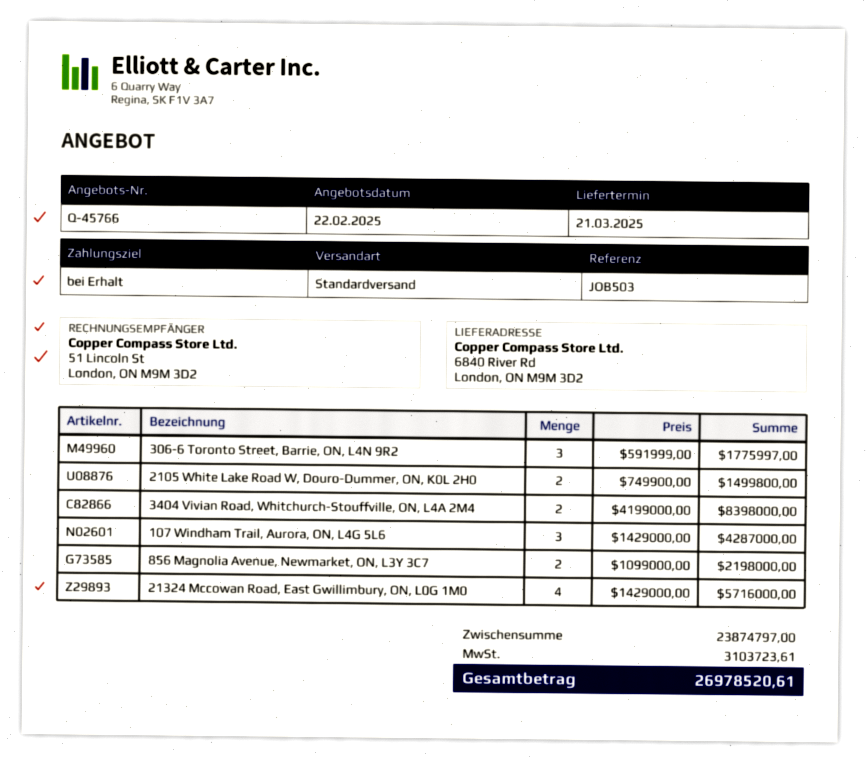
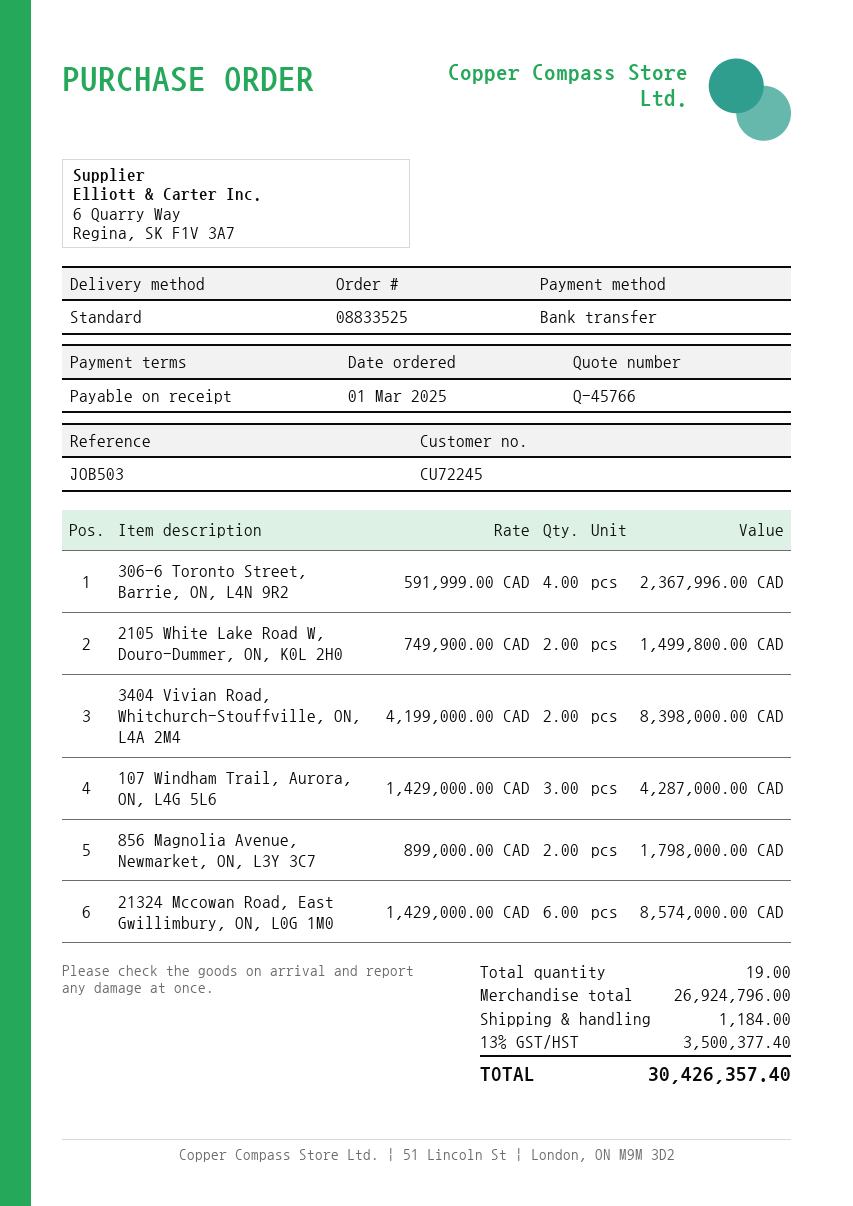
306-6 Toronto Street, Barrie, ON, L4N 9R2: 3 x 591999.00 = 1775997.00 -> 4 x 591999.00 = 2367996.00
856 Magnolia Avenue, Newmarket, ON, L3Y 3C7: 2 x 1099000.00 = 2198000.00 -> 2 x 899000.00 = 1798000.00
21324 Mccowan Road, East Gwillimbury, ON, L0G 1M0: 4 x 1429000.00 = 5716000.00 -> 6 x 1429000.00 = 8574000.00
subtotal: 23874797.00 -> 26924796.00
shipping: none -> 1184.00
tax: 3103723.61 -> 3500377.40
total: 26978520.61 -> 30426357.40

